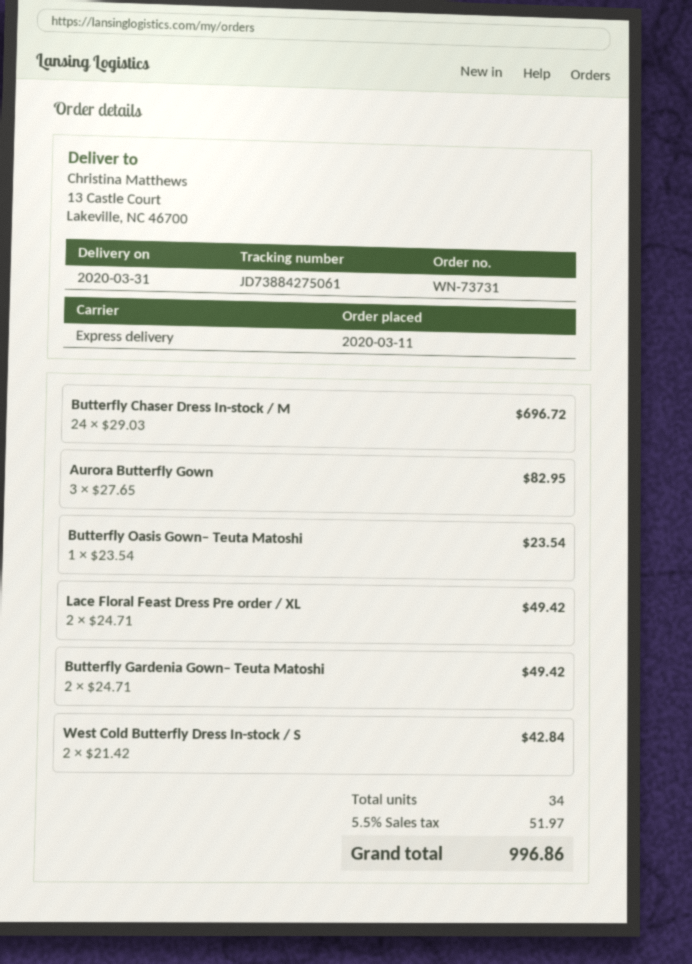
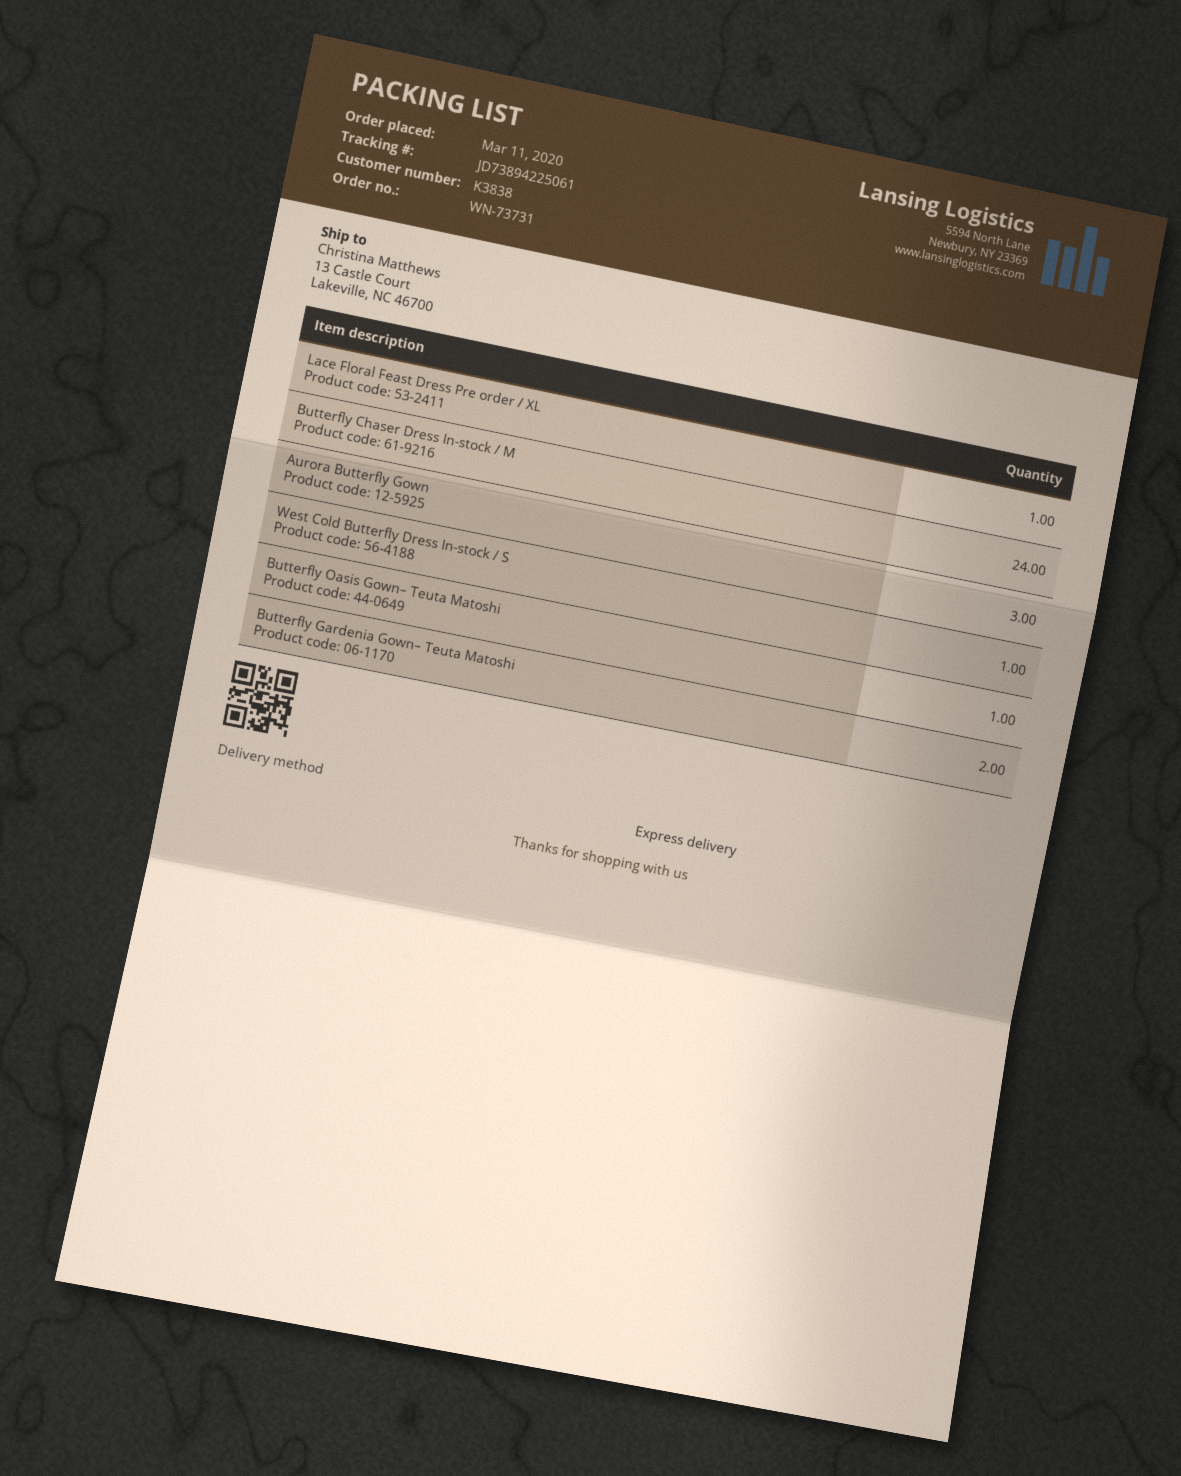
tracking number: JD73884275061 -> JD73894225061
Lace Floral Feast Dress Pre order / XL: 2 -> 1
West Cold Butterfly Dress In-stock / S: 2 -> 1

